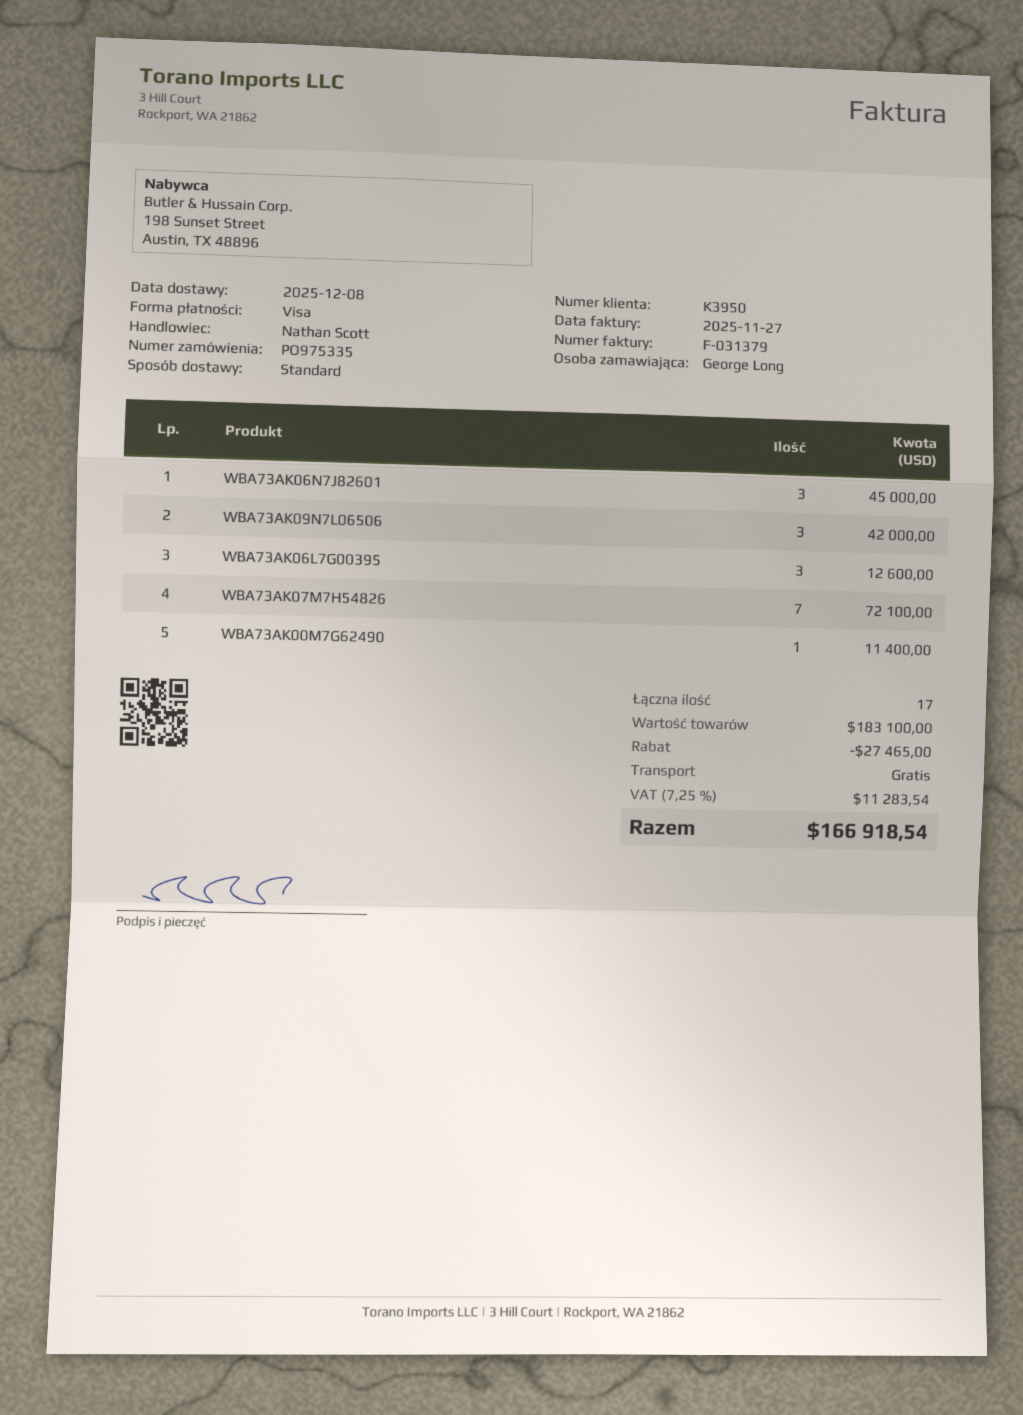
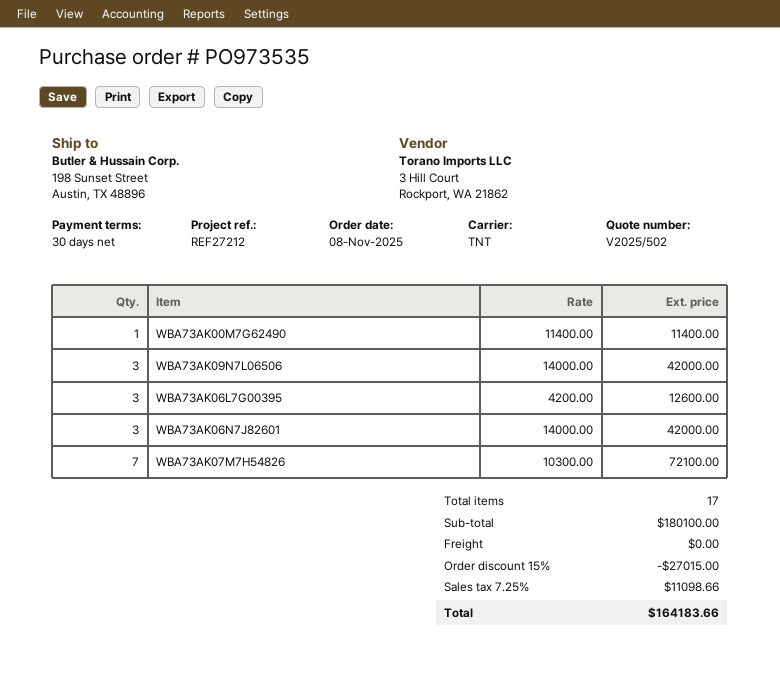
order number: PO975335 -> PO973535
shipping method: standard -> TNT
WBA73AK06N7J82601: 3 for 45000.00 -> 3 for 42000.00
subtotal: 183100.00 -> 180100.00
discount: 27465.00 -> 27015.00
tax: 7.25% = 11283.54 -> 7.25% = 11098.66
total: 166918.54 -> 164183.66

